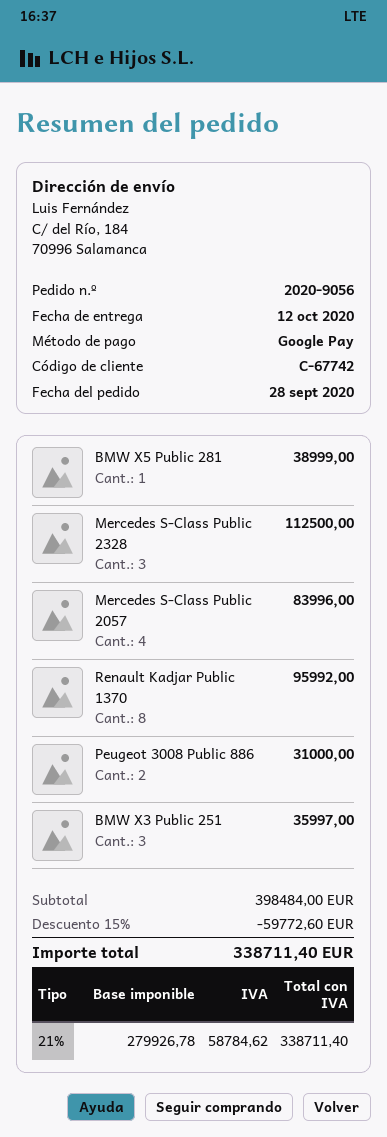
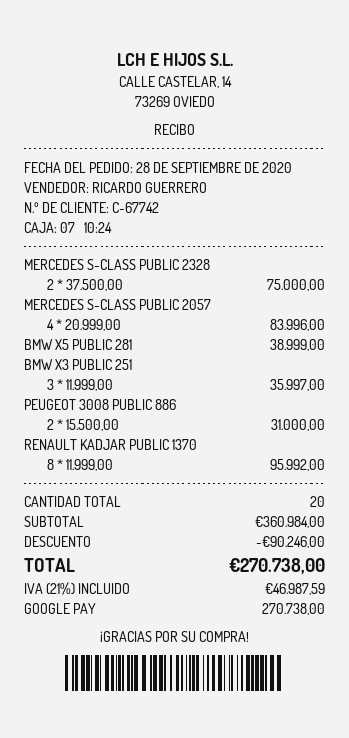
Mercedes S-Class Public 2328: 3 for 112500.00 -> 2 for 75000.00
subtotal: 398484.00 -> 360984.00
discount: 59772.60 -> 90246.00
tax: 21% = 58784.62 -> 21% = 46987.59
total: 338711.40 -> 270738.00

